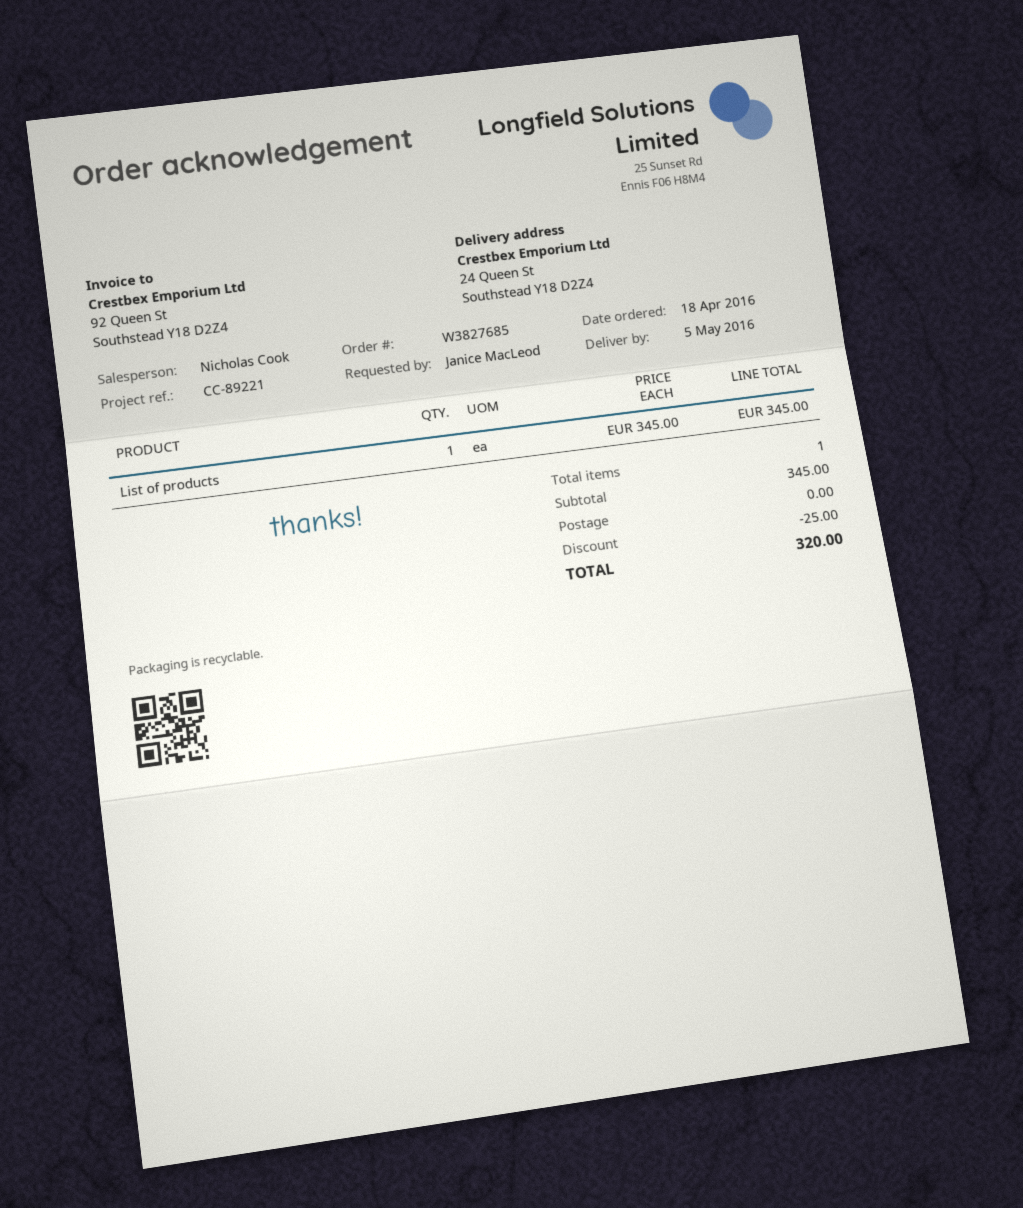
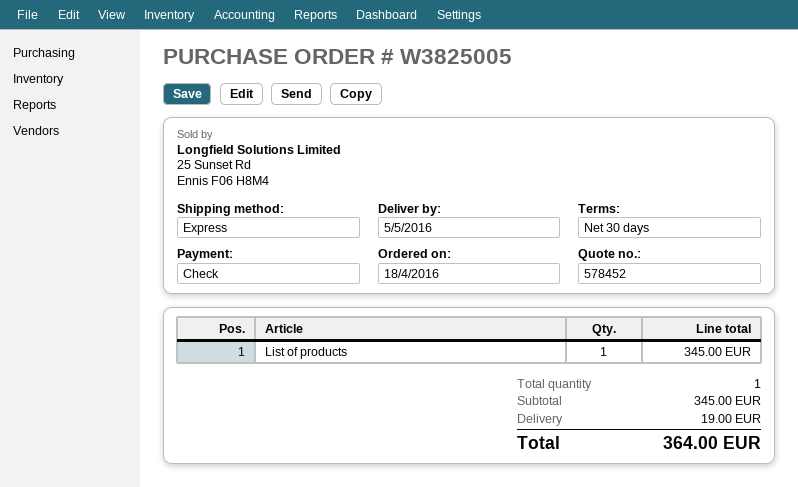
order number: W3827685 -> W3825005
discount: 25.00 -> none
shipping: 0.00 -> 19.00
total: 320.00 -> 364.00

